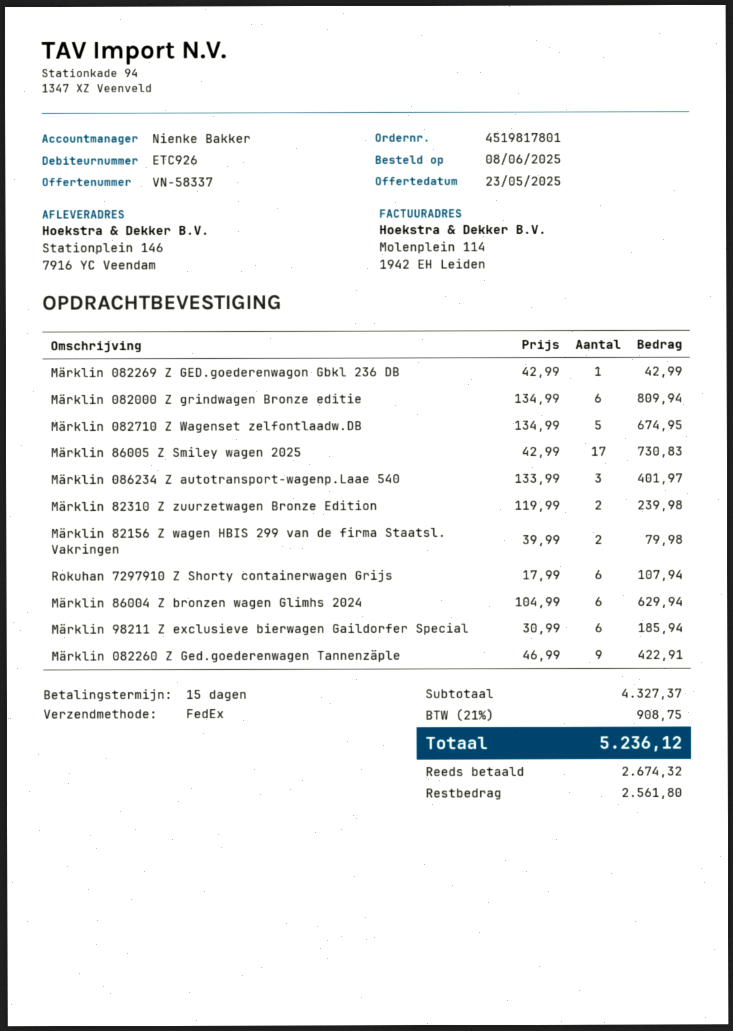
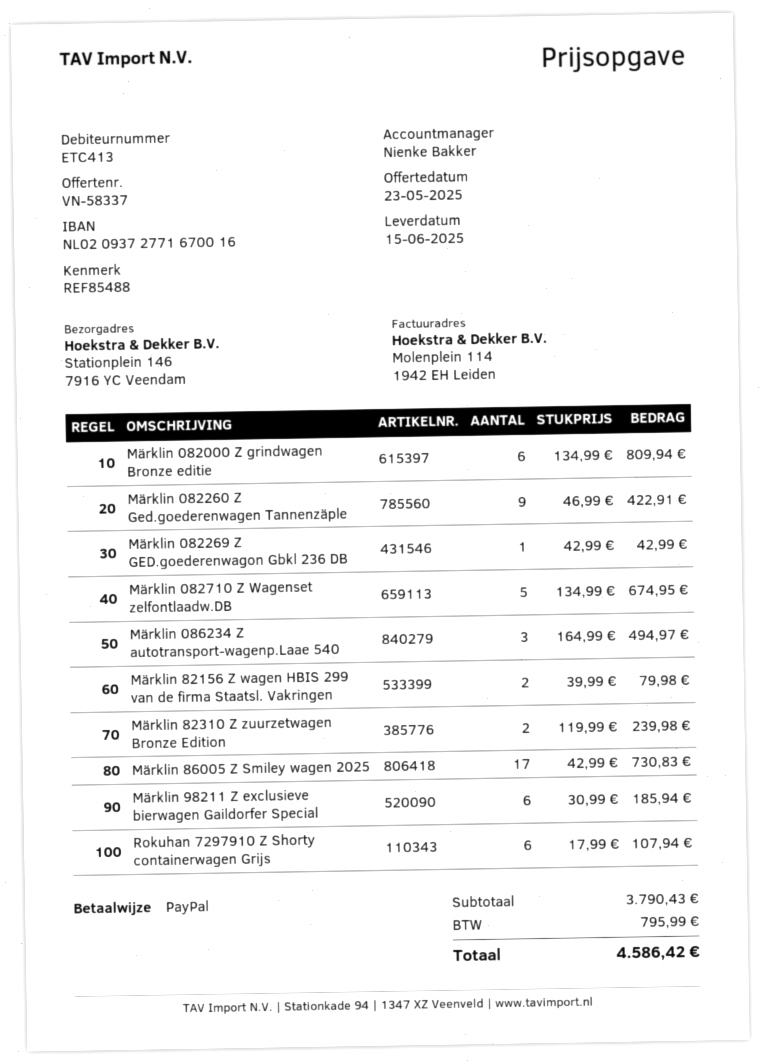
customer number: ETC926 -> ETC413
Märklin 086234 Z autotransport-wagenp.Laae 540: 3 x 133.99 = 401.97 -> 3 x 164.99 = 494.97
Märklin 86004 Z bronzen wagen Glimhs 2024: 6 x 104.99 = 629.94 -> none
subtotal: 4327.37 -> 3790.43
tax: 908.75 -> 795.99
total: 5236.12 -> 4586.42

